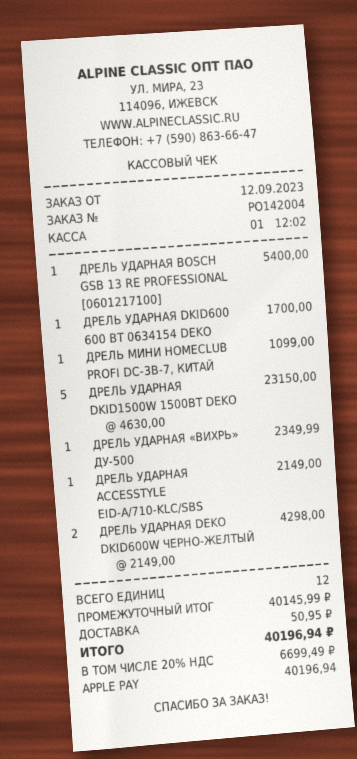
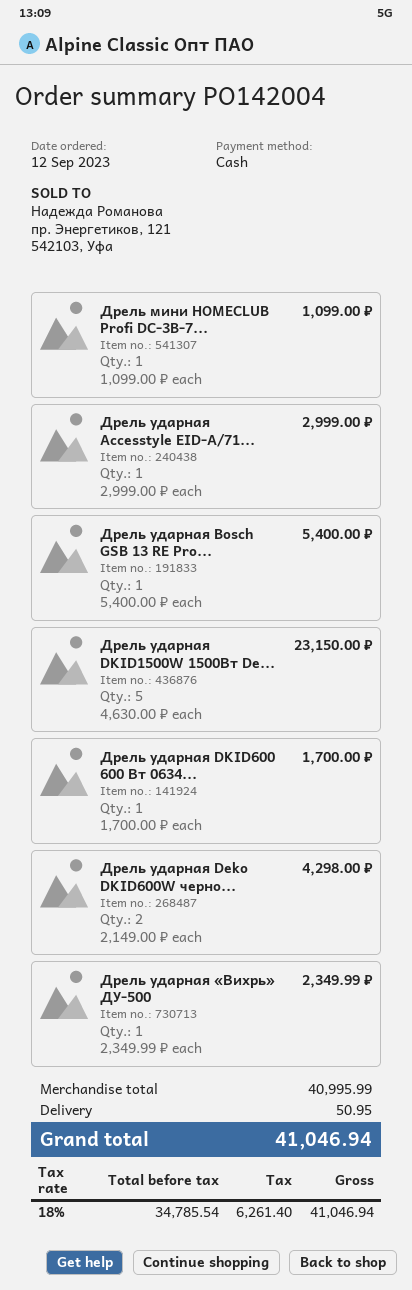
payment method: Apple Pay -> cash
ДРЕЛЬ УДАРНАЯ ACCESSTYLE EID-A/710-KLC/SBS: 1 x 2149.00 = 2149.00 -> 1 x 2999.00 = 2999.00
subtotal: 40145.99 -> 40995.99
tax: 20% = 6699.49 -> 18% = 6261.40
total: 40196.94 -> 41046.94

